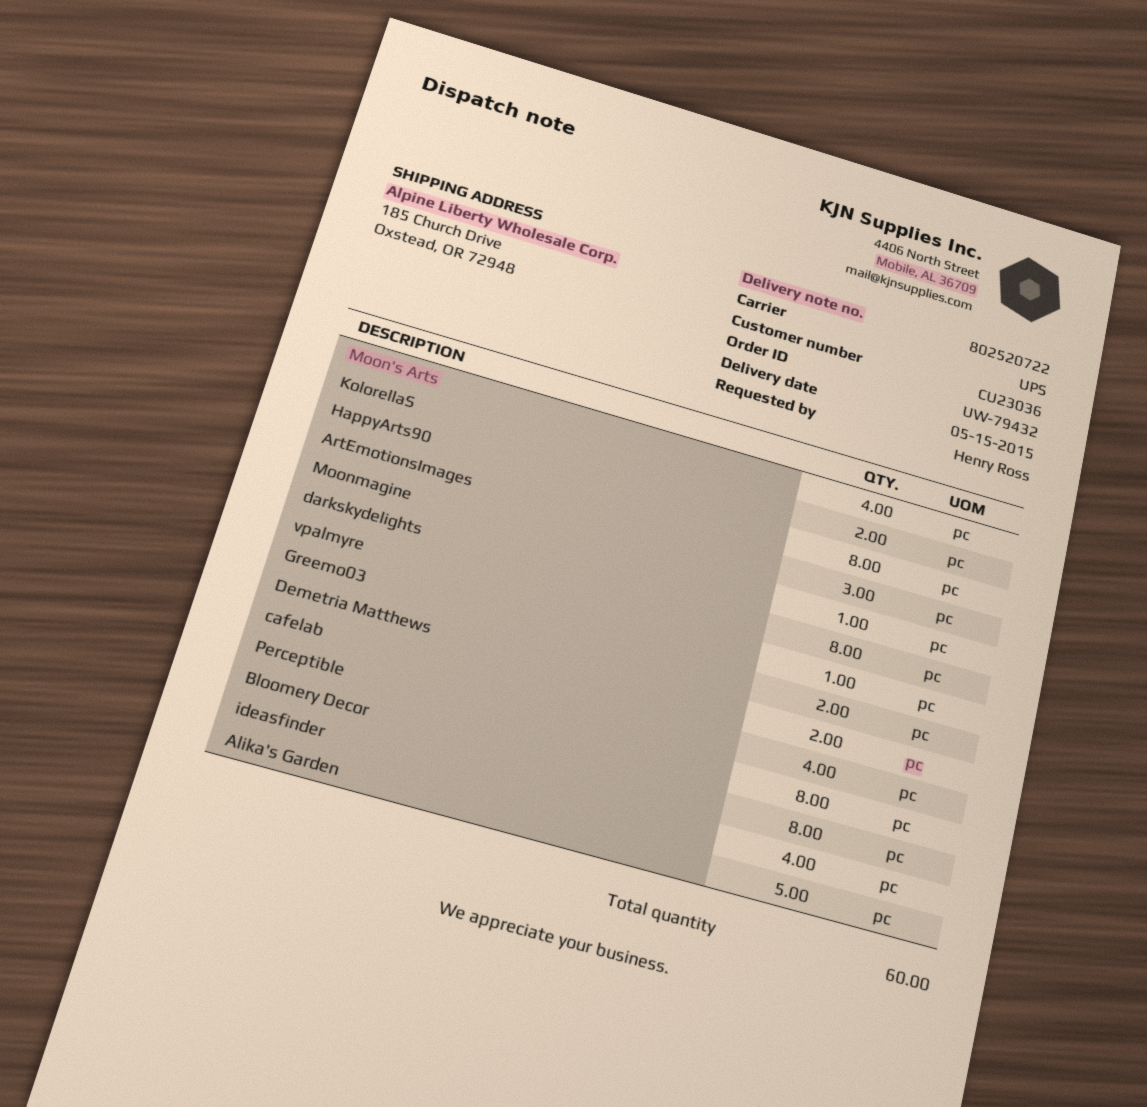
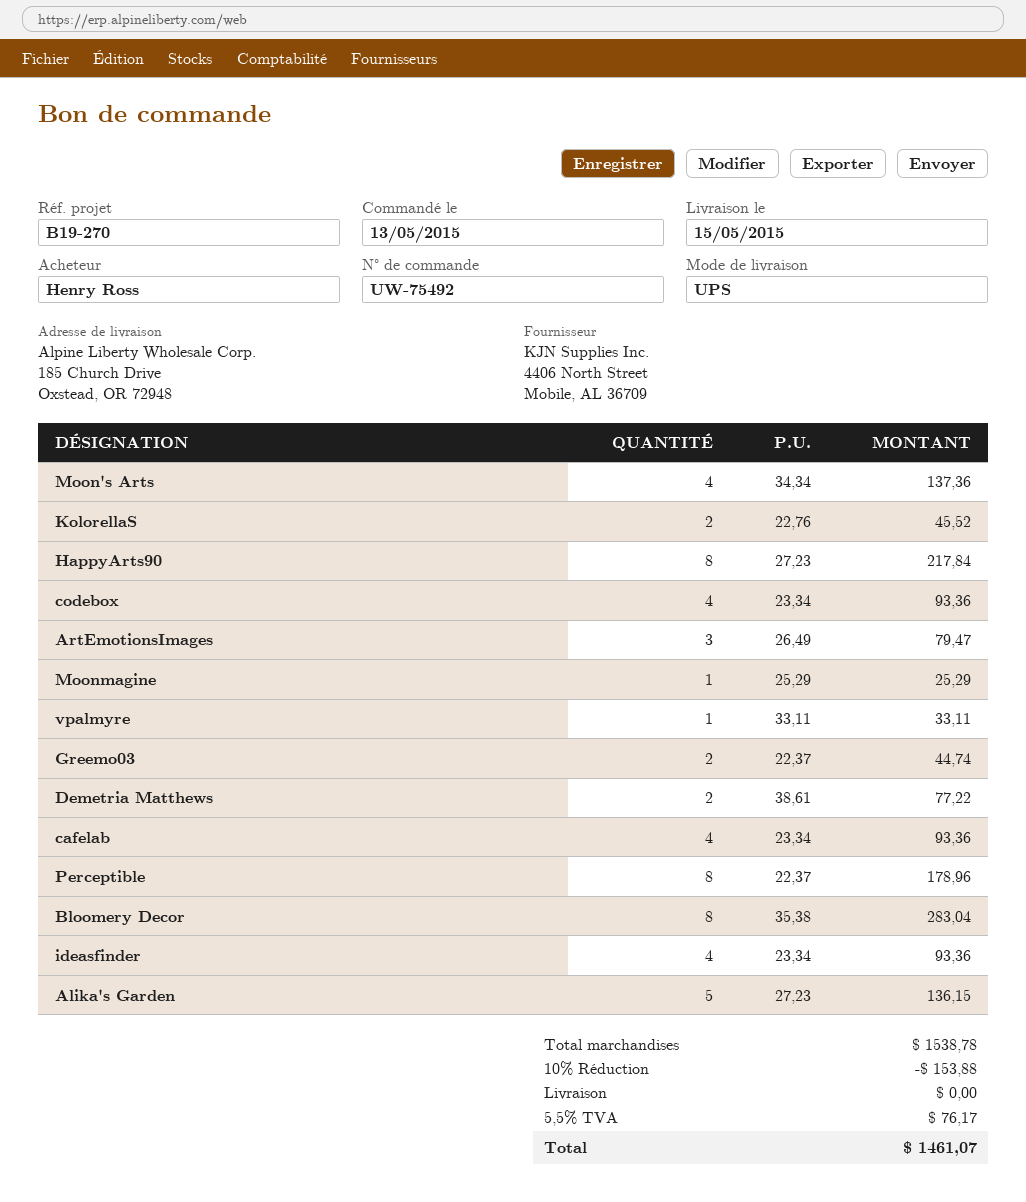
order number: UW-79432 -> UW-75492
darkskydelights: 8 -> none
codebox: none -> 4

